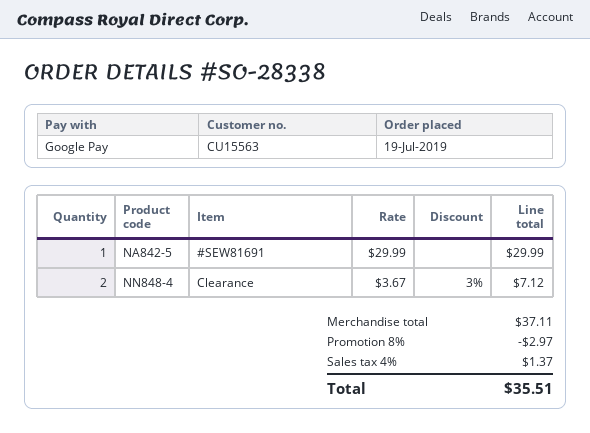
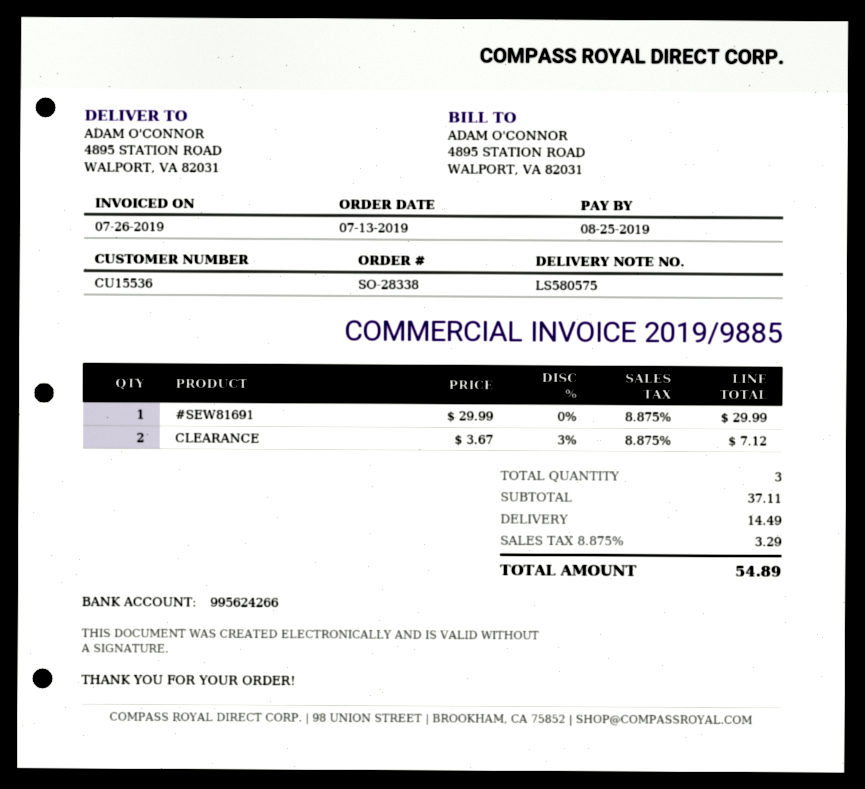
order date: 2019-07-19 -> 2019-07-13
customer number: CU15563 -> CU15536
discount: 8% = 2.97 -> none
shipping: none -> 14.49
tax: 4% = 1.37 -> 8.875% = 3.29
total: 35.51 -> 54.89

